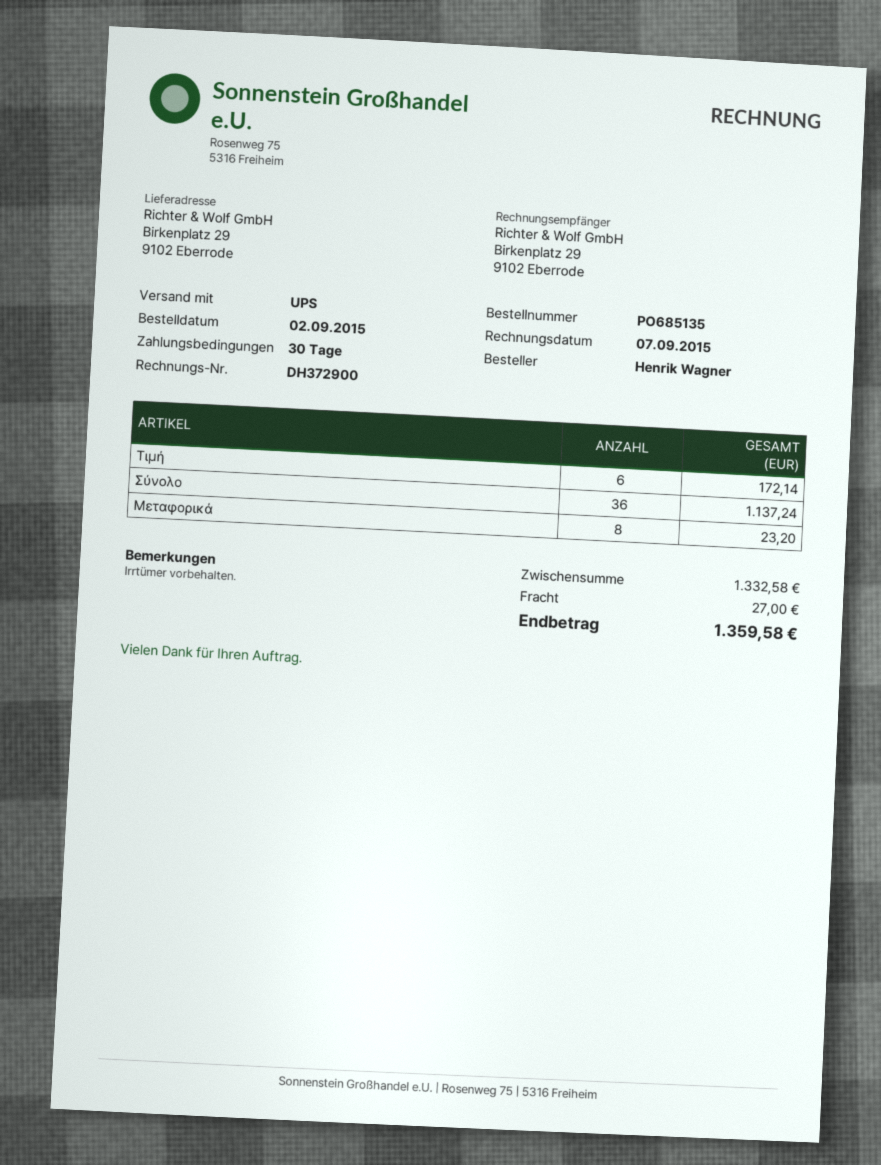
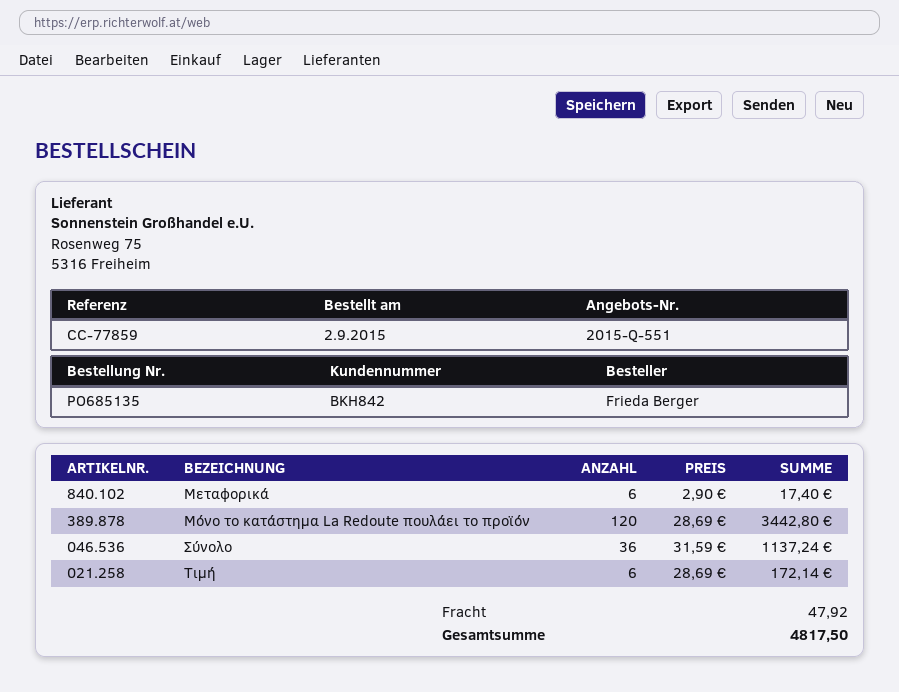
ordered by: Henrik Wagner -> Frieda Berger
Μεταφορικά: 8 for 23.20 -> 6 for 17.40
Μόνο το κατάστημα La Redoute πουλάει το προϊόν: none -> 120 for 3442.80
shipping: 27.00 -> 47.92
total: 1359.58 -> 4817.50

